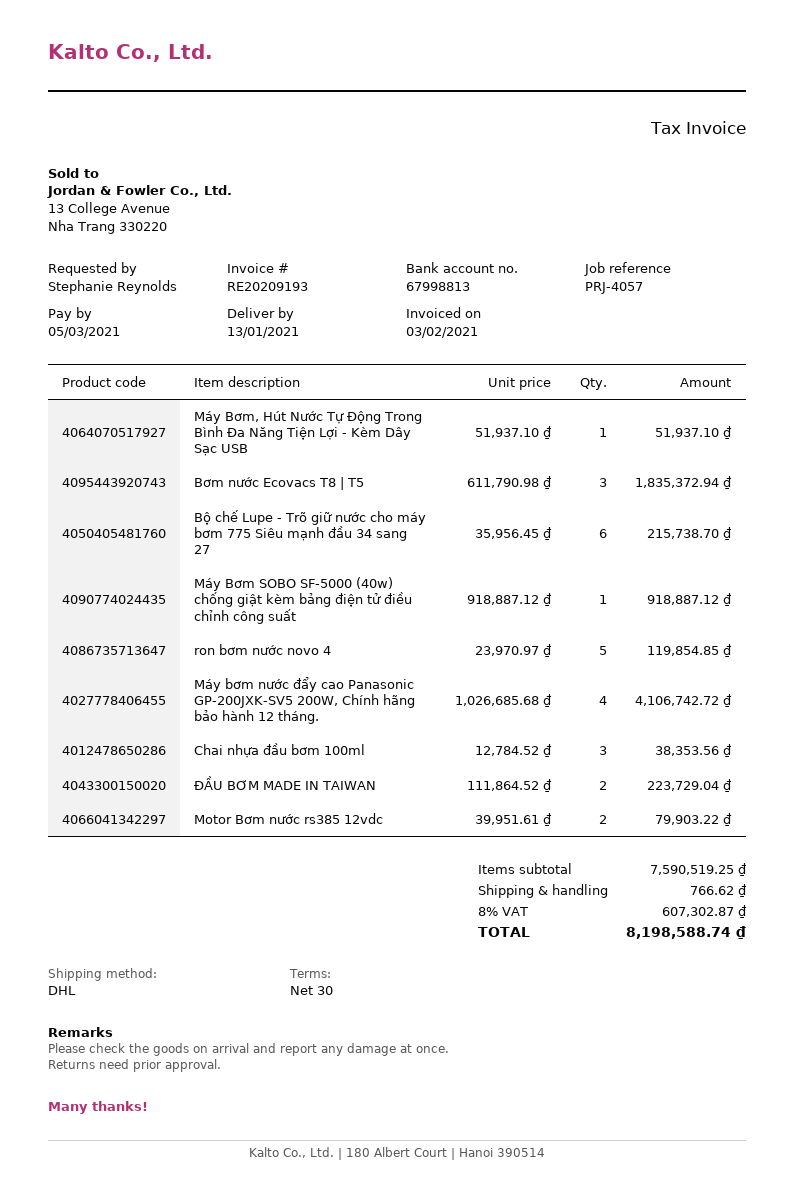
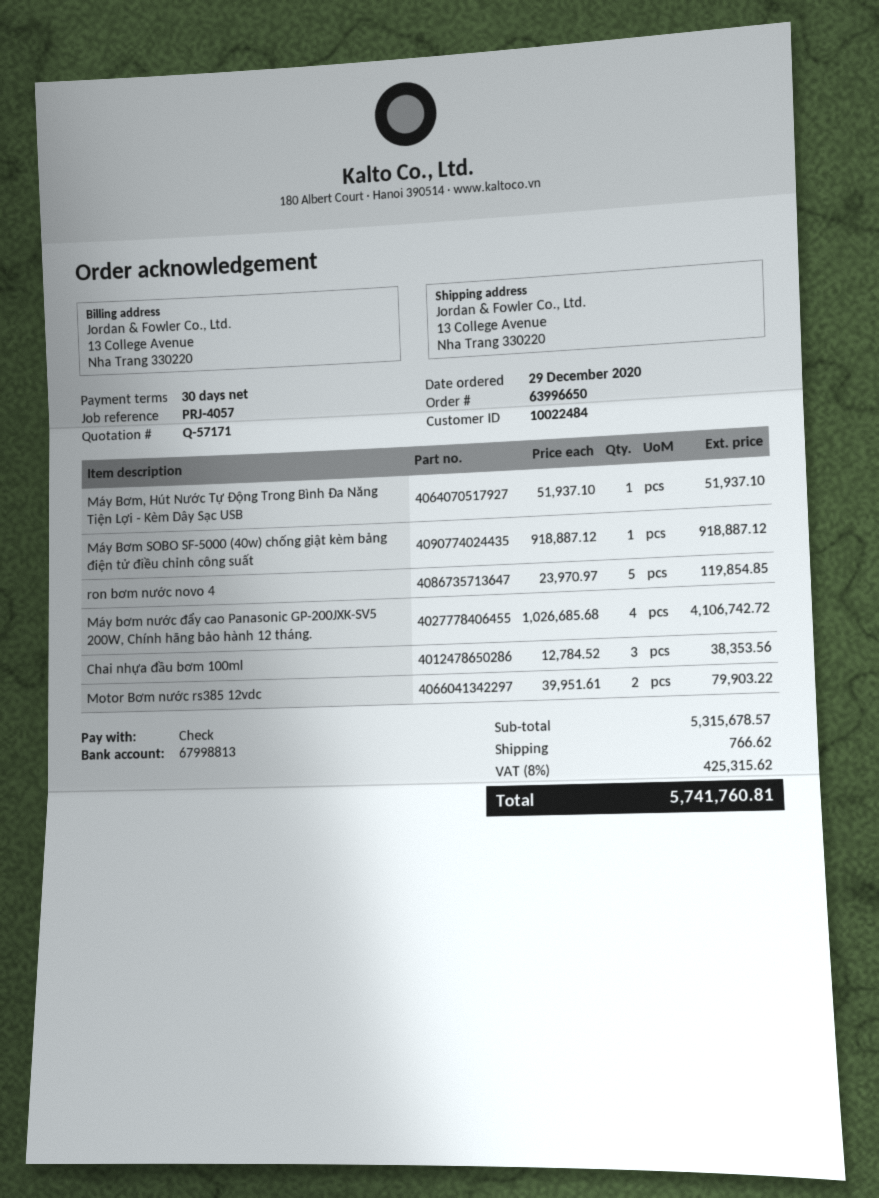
Bơm nước Ecovacs T8 | T5: 3 x 611790.98 = 1835372.94 -> none
Bộ chế Lupe - Trõ giữ nước cho máy bơm 775 Siêu mạnh đầu 34 sang 27: 6 x 35956.45 = 215738.70 -> none
ĐẦU BƠM MADE IN TAIWAN: 2 x 111864.52 = 223729.04 -> none
subtotal: 7590519.25 -> 5315678.57
tax: 8% = 607302.87 -> 8% = 425315.62
total: 8198588.74 -> 5741760.81

